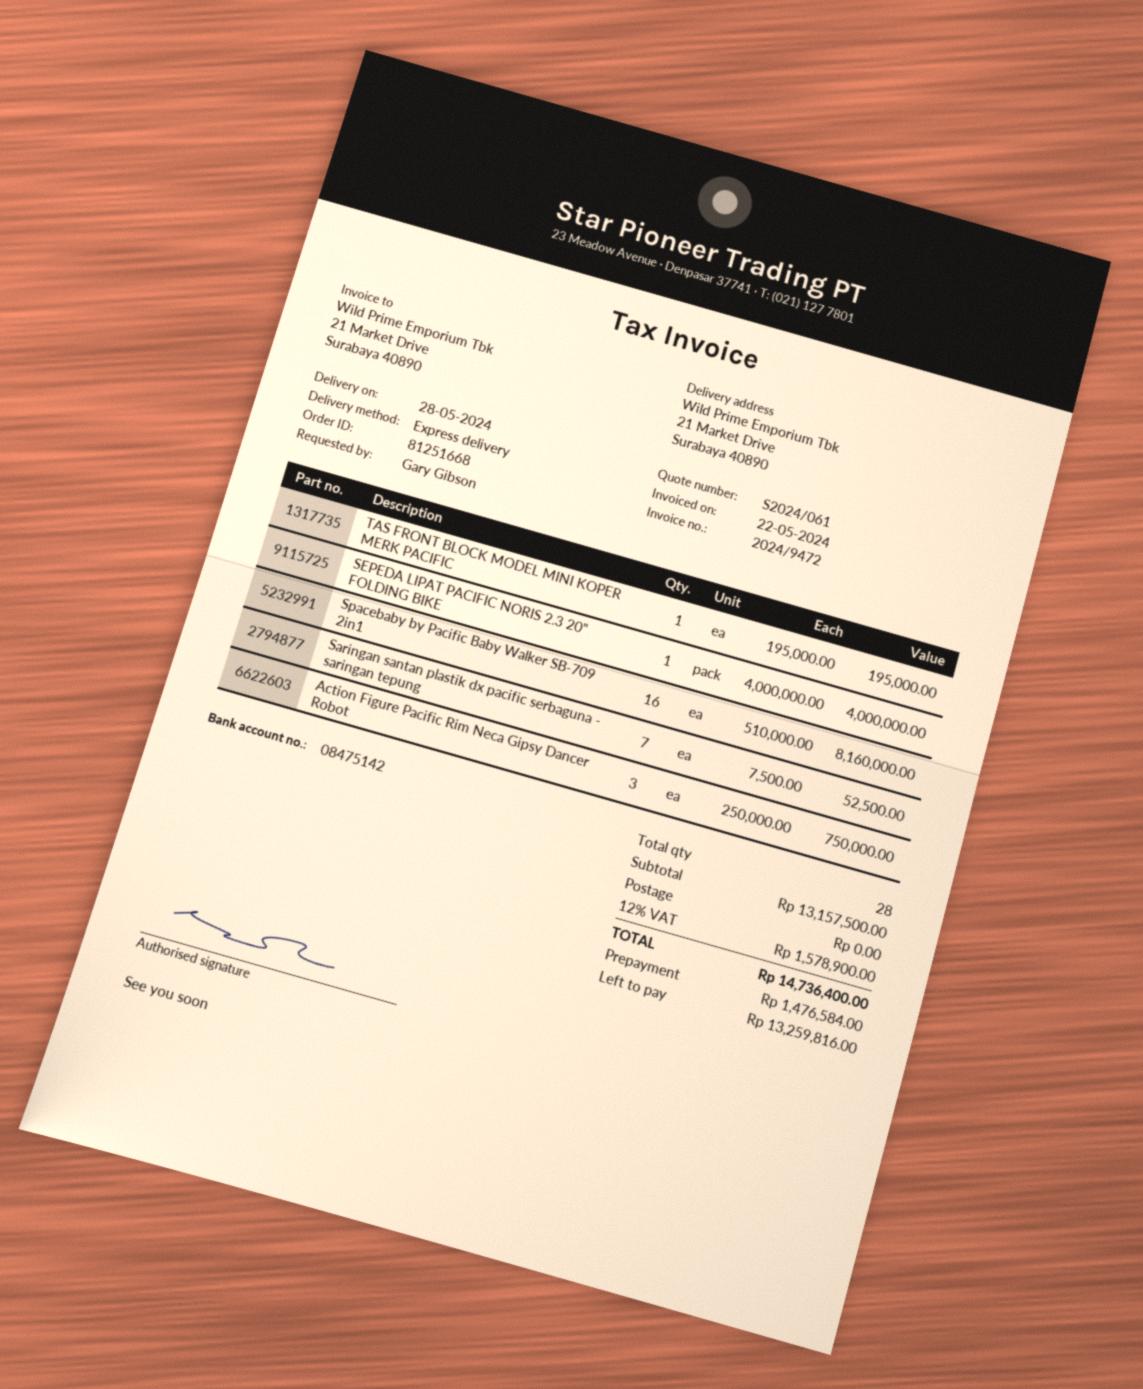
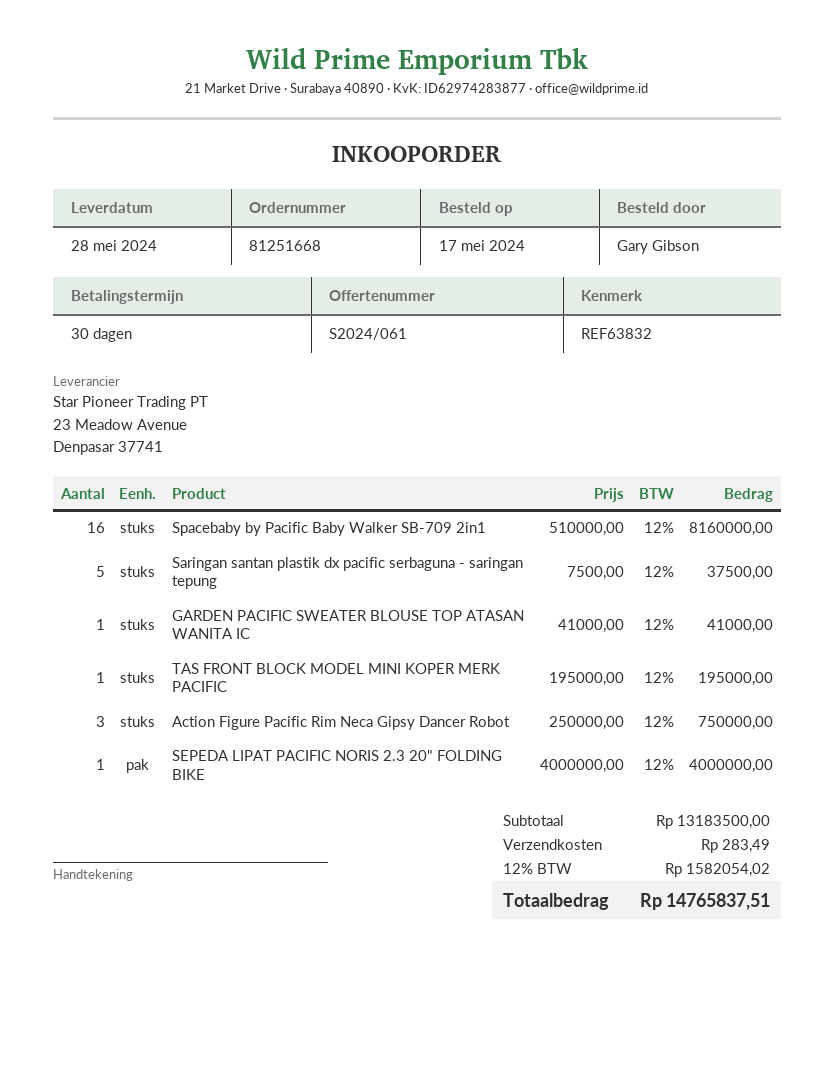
Saringan santan plastik dx pacific serbaguna - saringan tepung: 7 x 7500.00 = 52500.00 -> 5 x 7500.00 = 37500.00
GARDEN PACIFIC SWEATER BLOUSE TOP ATASAN WANITA IC: none -> 1 x 41000.00 = 41000.00
subtotal: 13157500.00 -> 13183500.00
shipping: 0.00 -> 283.49
tax: 12% = 1578900.00 -> 12% = 1582054.02
total: 14736400.00 -> 14765837.51

